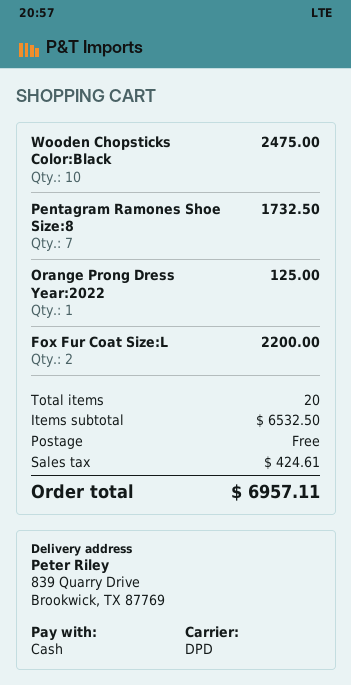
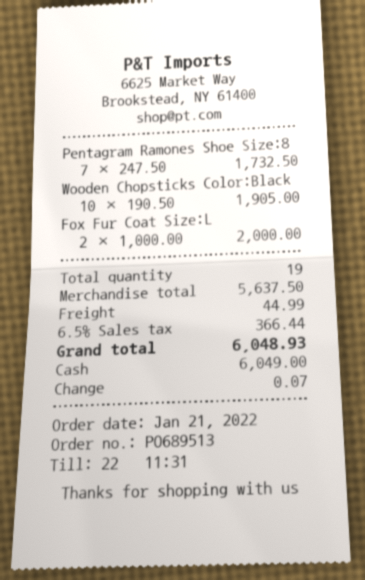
Wooden Chopsticks Color:Black: 10 for 2475.00 -> 10 for 1905.00
Orange Prong Dress Year:2022: 1 for 125.00 -> none
Fox Fur Coat Size:L: 2 for 2200.00 -> 2 for 2000.00
total quantity: 20 -> 19
subtotal: 6532.50 -> 5637.50
shipping: 0.00 -> 44.99
tax: 424.61 -> 366.44
total: 6957.11 -> 6048.93

